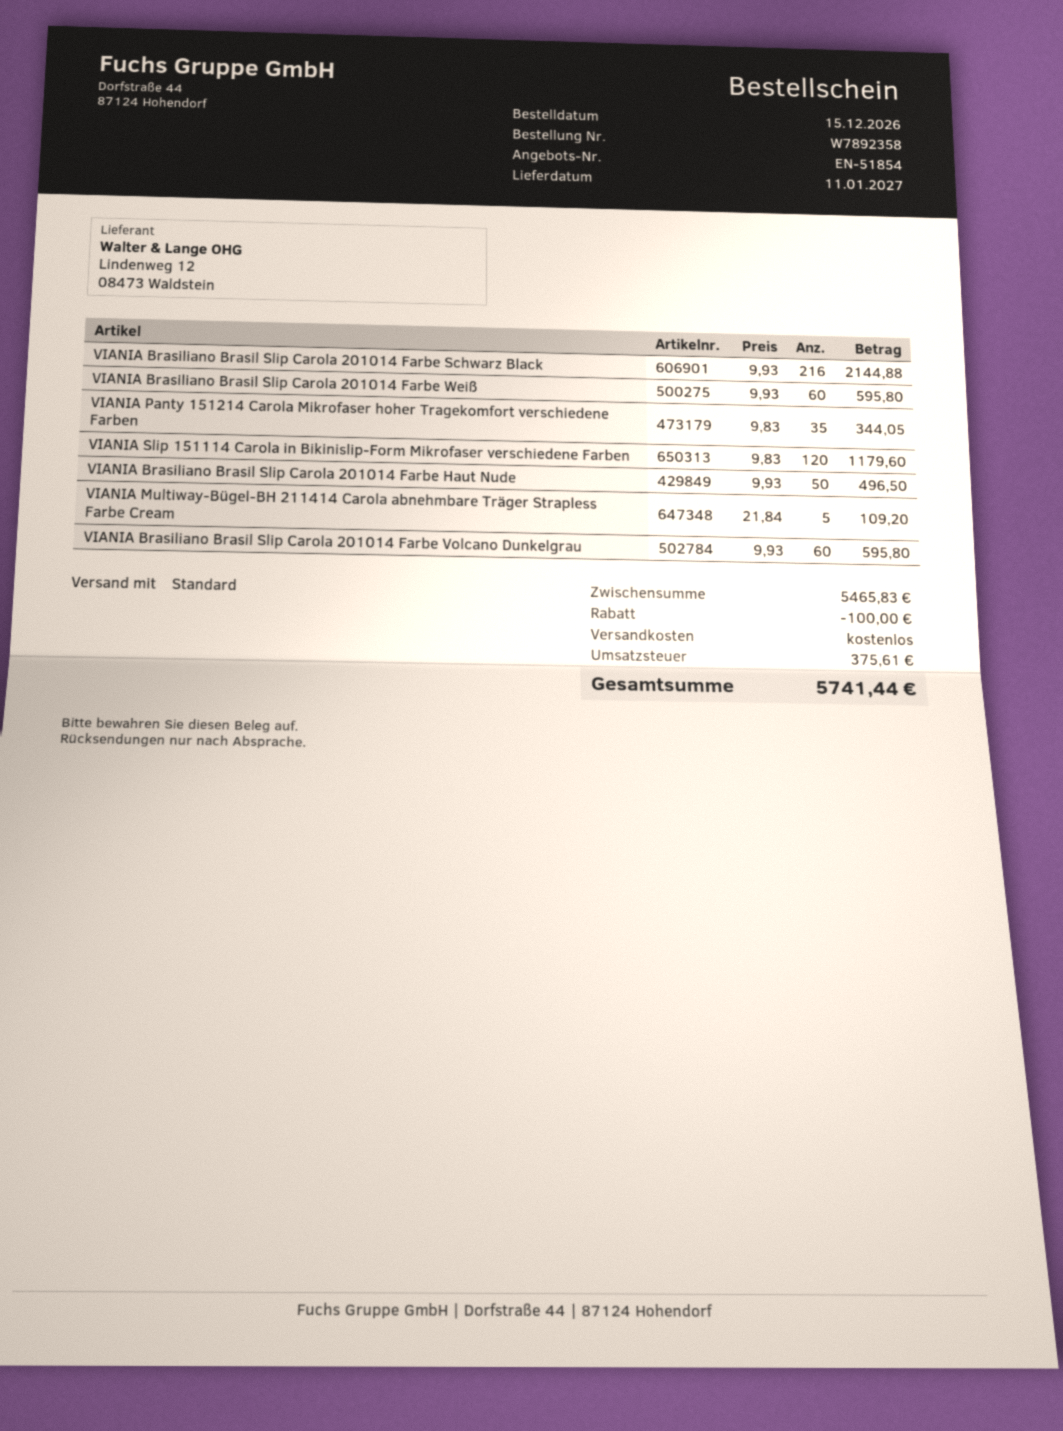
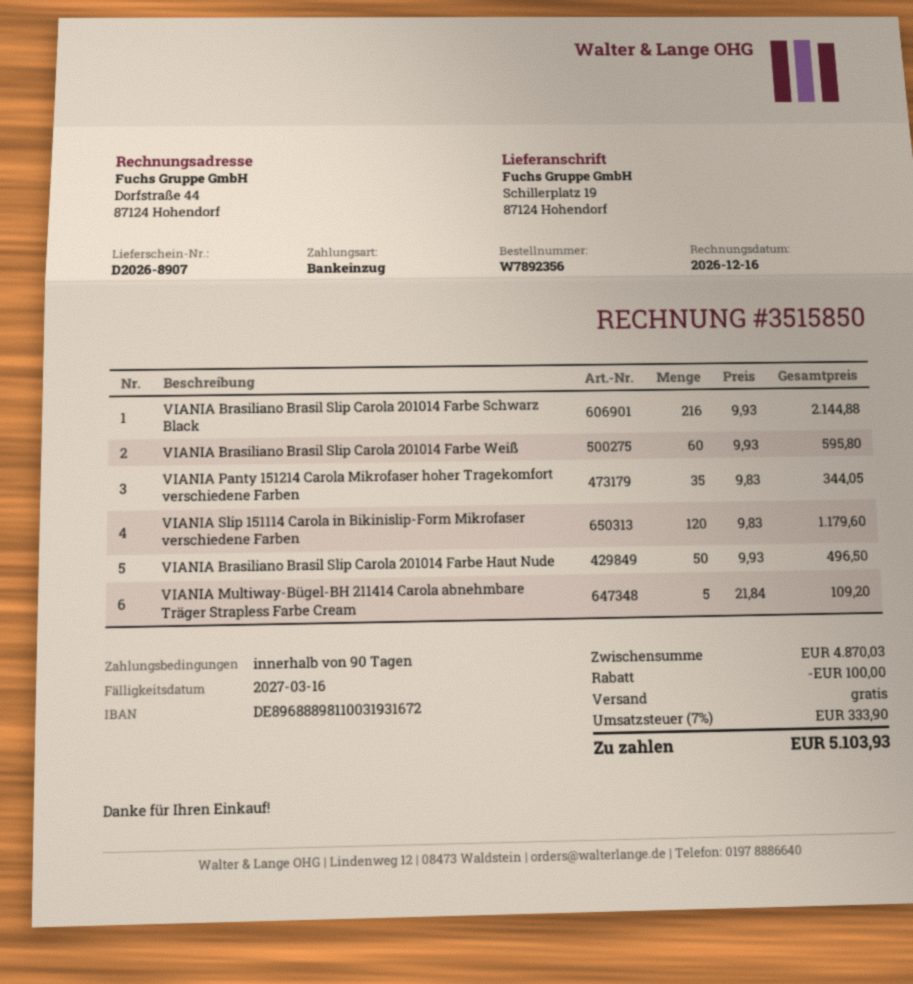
order number: W7892358 -> W7892356
VIANIA Brasiliano Brasil Slip Carola 201014 Farbe Volcano Dunkelgrau: 60 x 9.93 = 595.80 -> none
subtotal: 5465.83 -> 4870.03
tax: 375.61 -> 333.90
total: 5741.44 -> 5103.93

